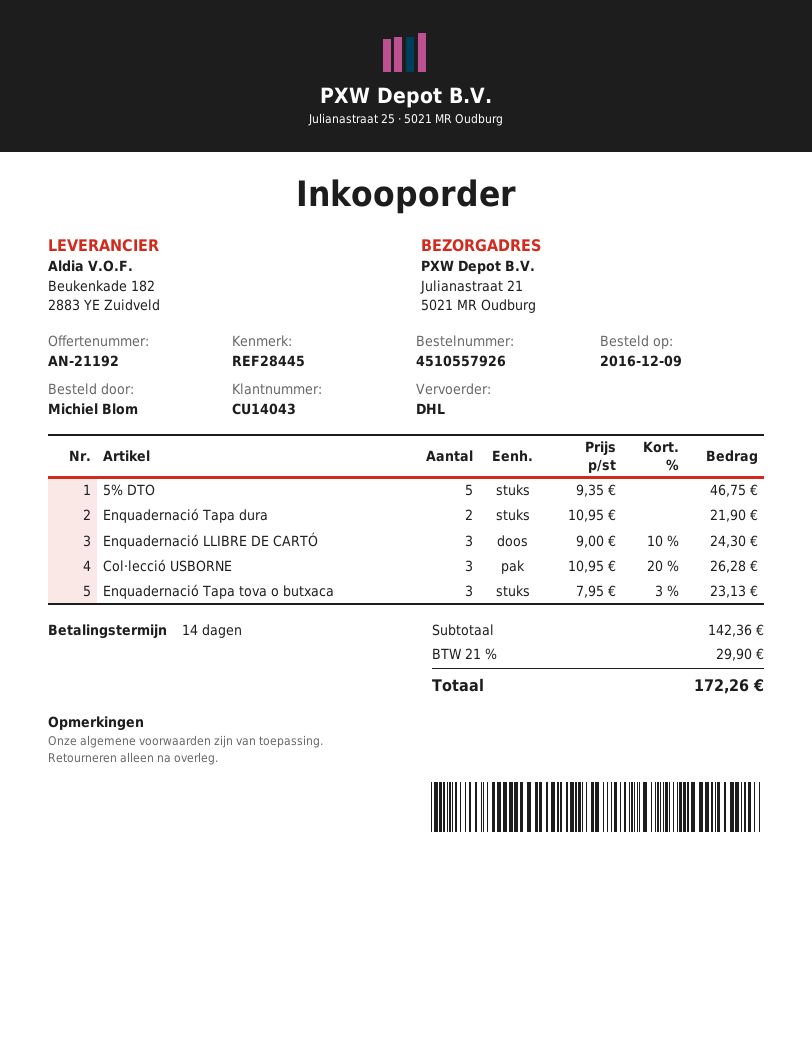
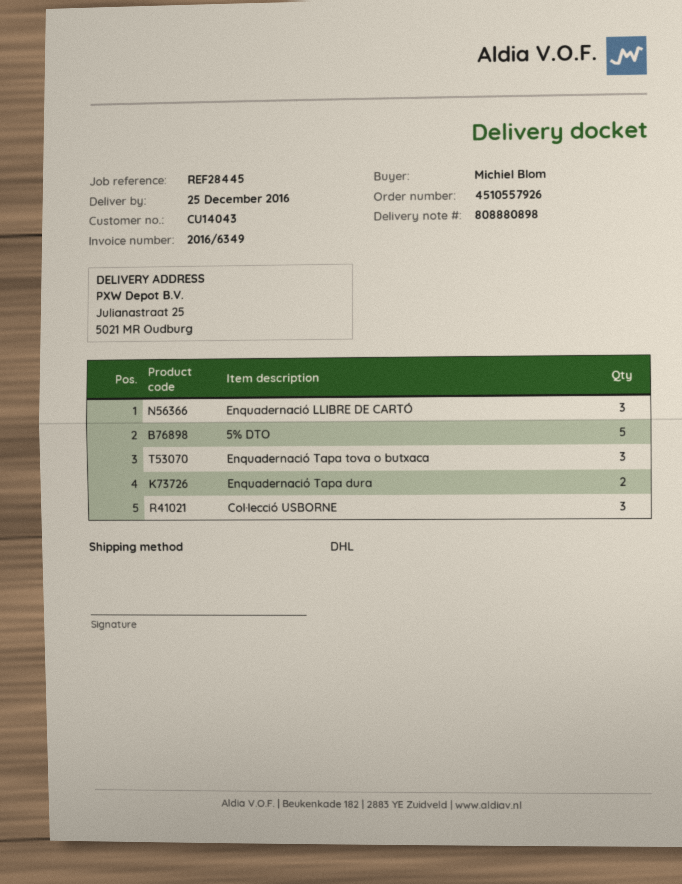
ship to: Julianastraat 21, 5021 MR Oudburg -> Julianastraat 25, 5021 MR Oudburg

